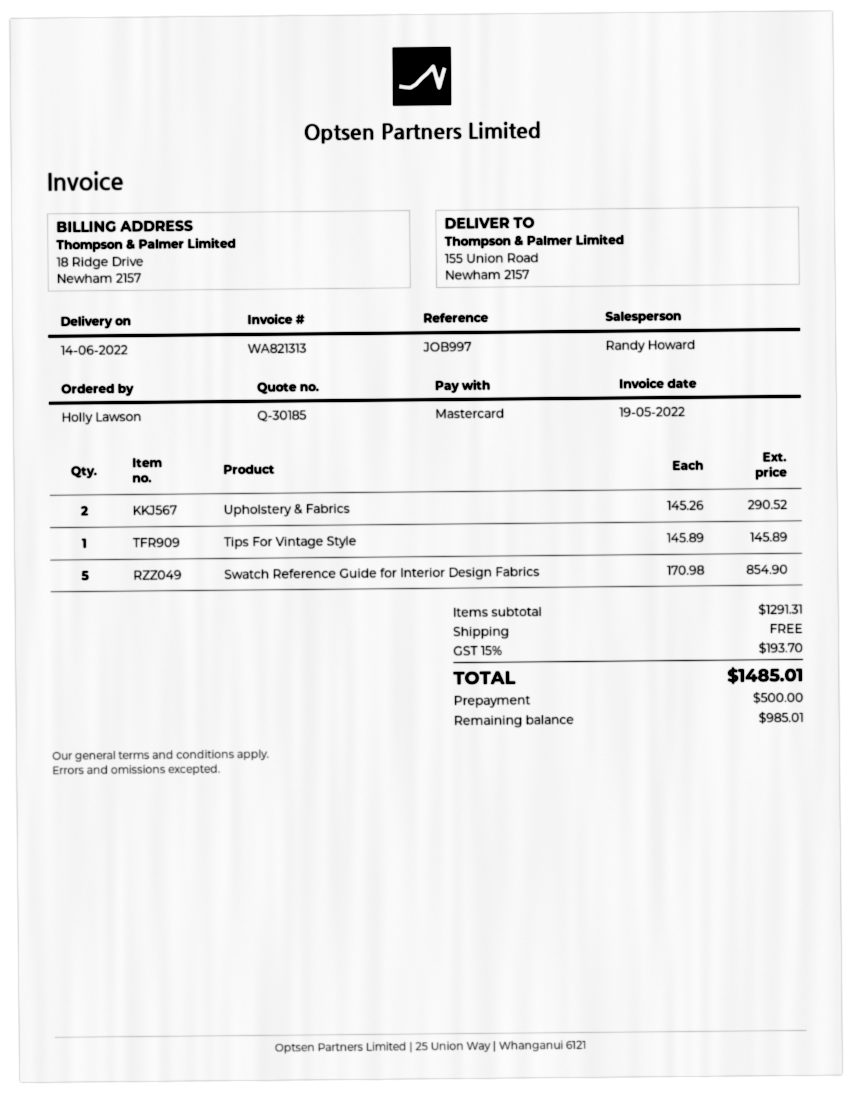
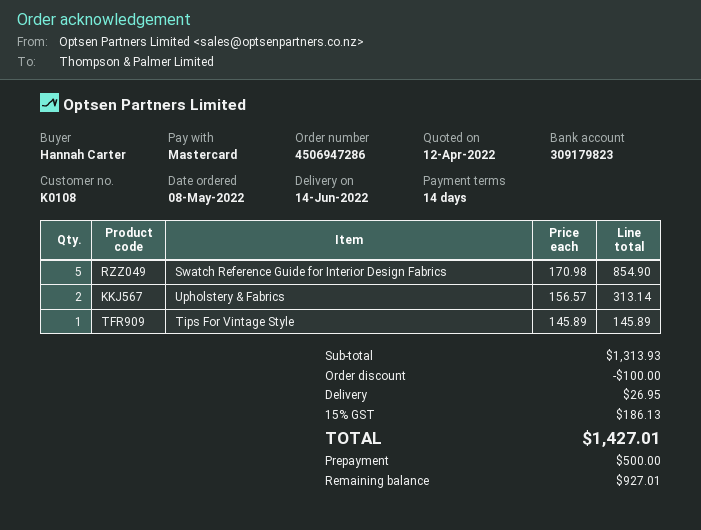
ordered by: Holly Lawson -> Hannah Carter
Upholstery & Fabrics: 2 x 145.26 = 290.52 -> 2 x 156.57 = 313.14
subtotal: 1291.31 -> 1313.93
discount: none -> 100.00
shipping: 0.00 -> 26.95
tax: 15% = 193.70 -> 15% = 186.13
total: 1485.01 -> 1427.01
balance: 985.01 -> 927.01

